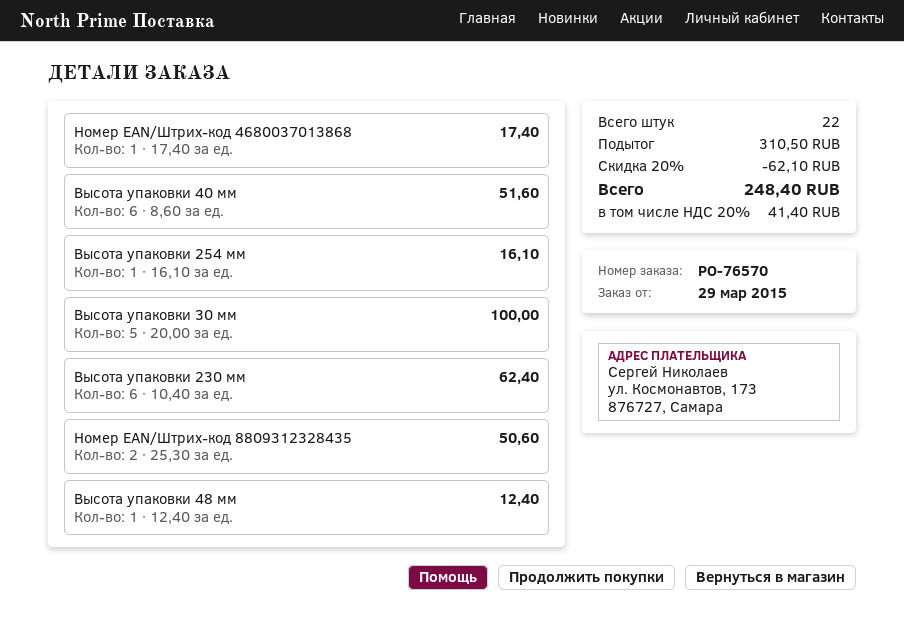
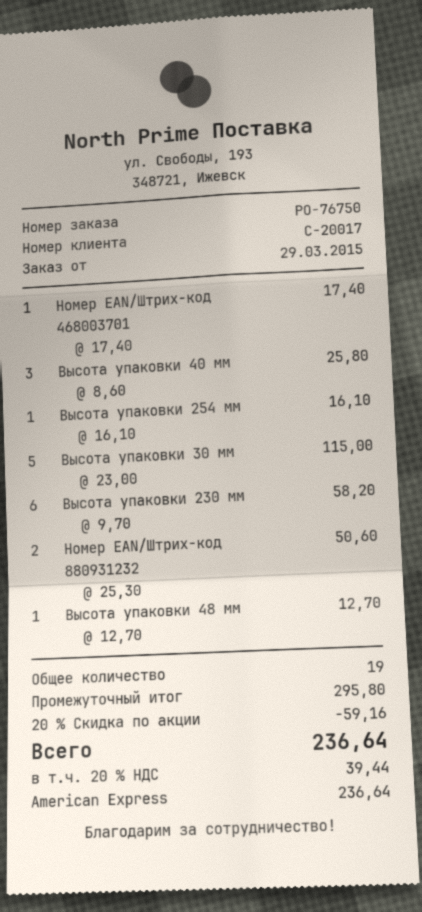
order number: PO-76570 -> PO-76750
Высота упаковки 40 мм: 6 x 8.60 = 51.60 -> 3 x 8.60 = 25.80
Высота упаковки 30 мм: 5 x 20.00 = 100.00 -> 5 x 23.00 = 115.00
Высота упаковки 230 мм: 6 x 10.40 = 62.40 -> 6 x 9.70 = 58.20
Высота упаковки 48 мм: 1 x 12.40 = 12.40 -> 1 x 12.70 = 12.70
total quantity: 22 -> 19
subtotal: 310.50 -> 295.80
discount: 20% = 62.10 -> 20% = 59.16
tax: 20% = 41.40 -> 20% = 39.44
total: 248.40 -> 236.64

